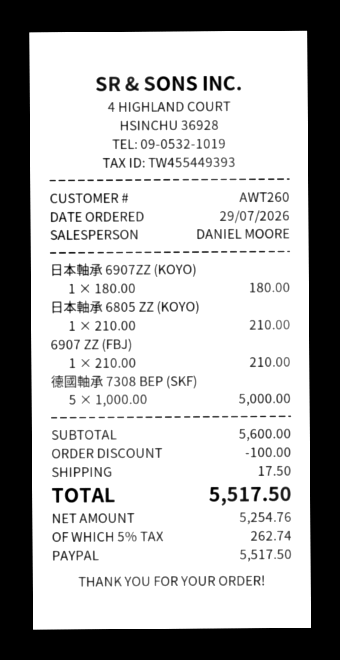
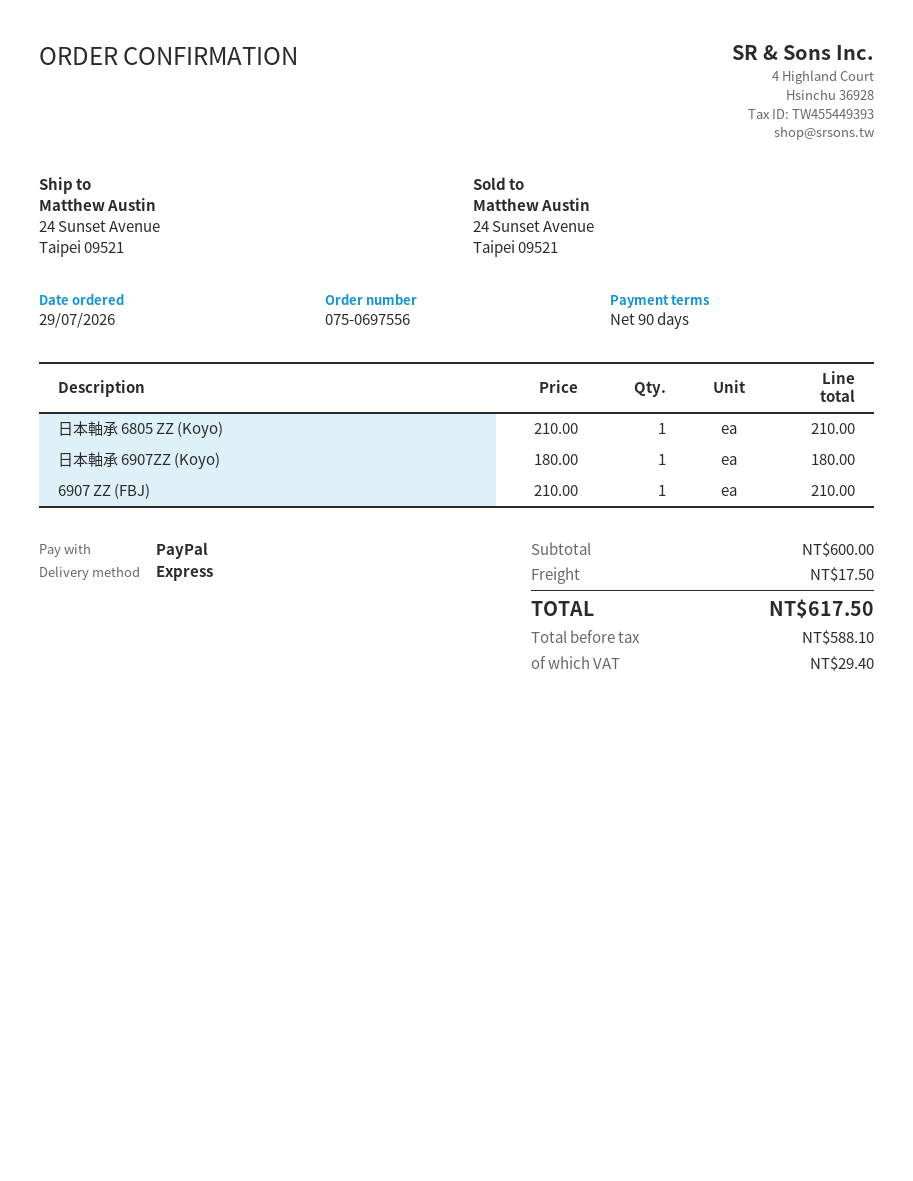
德國軸承 7308 BEP (SKF): 5 x 1000.00 = 5000.00 -> none
subtotal: 5600.00 -> 600.00
discount: 100.00 -> none
net: 5254.76 -> 588.10
tax: 262.74 -> 29.40
total: 5517.50 -> 617.50

